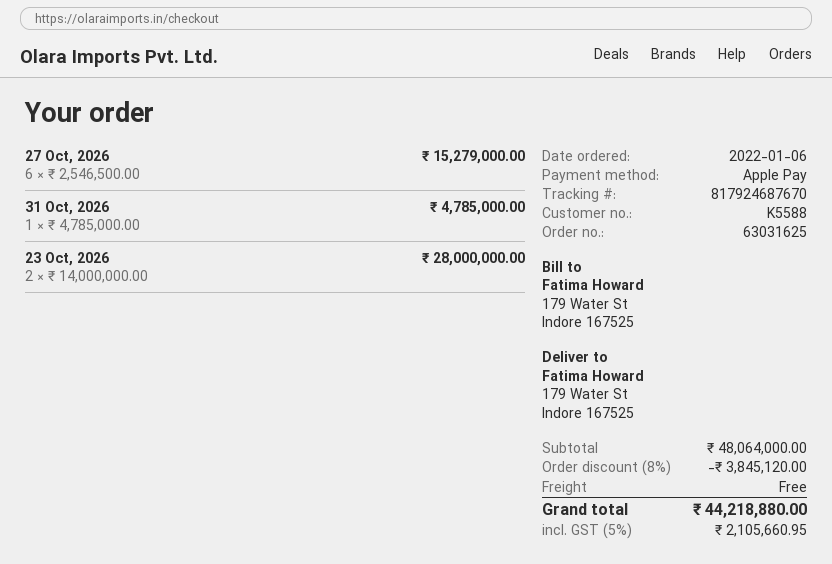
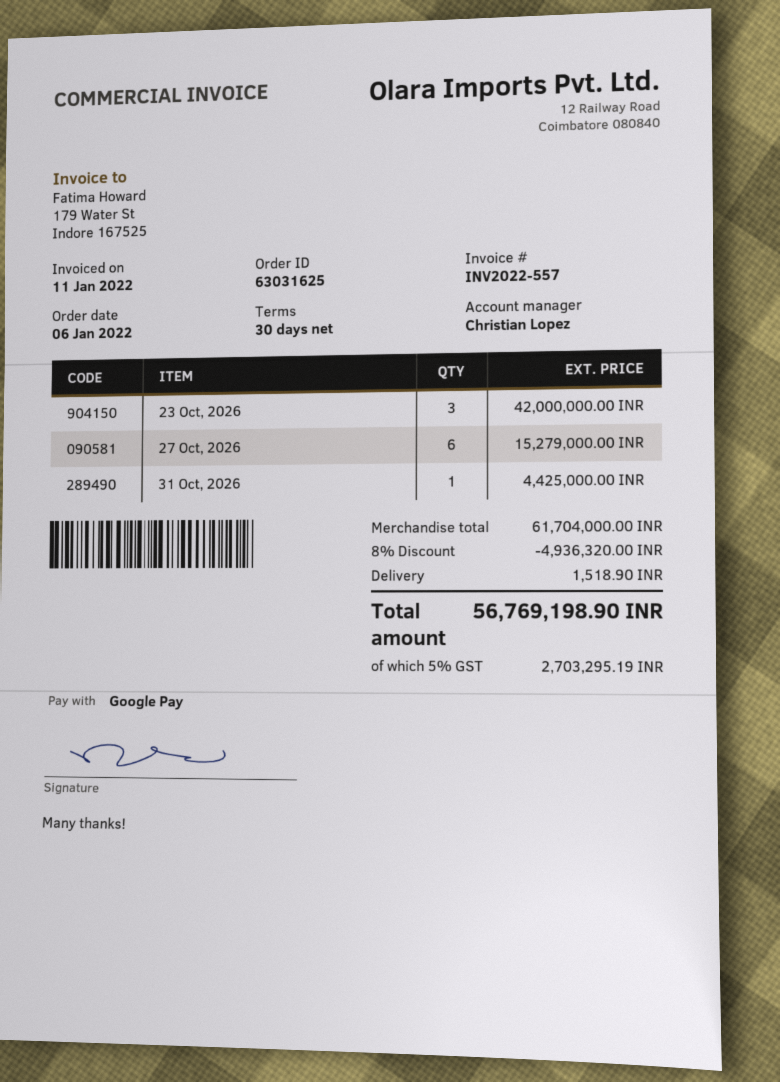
payment method: Apple Pay -> Google Pay
31 Oct, 2026: 1 for 4785000.00 -> 1 for 4425000.00
23 Oct, 2026: 2 for 28000000.00 -> 3 for 42000000.00
subtotal: 48064000.00 -> 61704000.00
discount: 8% = 3845120.00 -> 8% = 4936320.00
shipping: 0.00 -> 1518.90
tax: 5% = 2105660.95 -> 5% = 2703295.19
total: 44218880.00 -> 56769198.90

